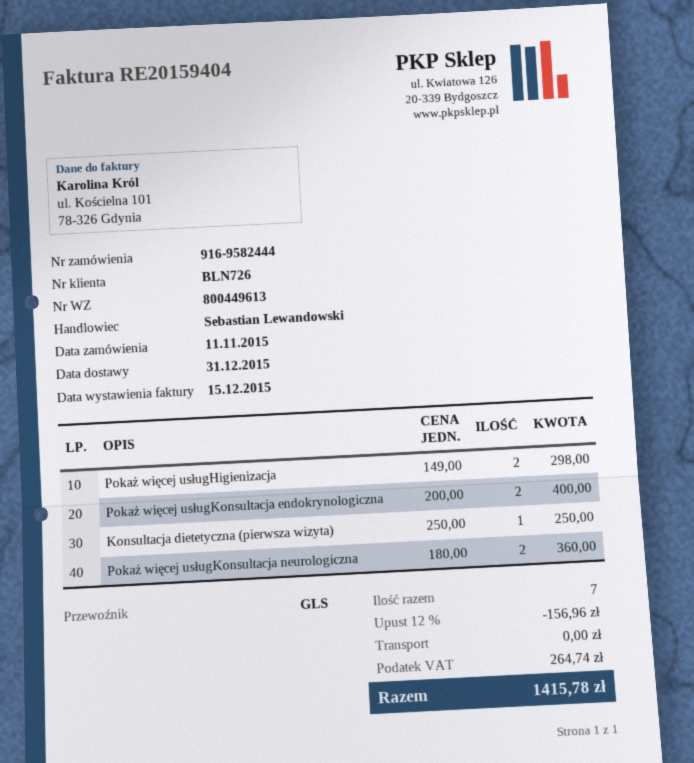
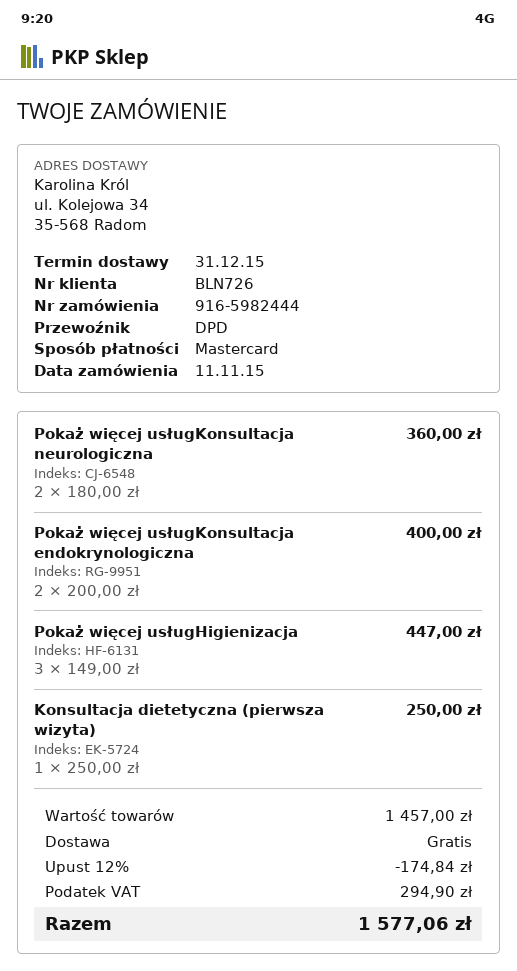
order number: 916-9582444 -> 916-5982444
shipping method: GLS -> DPD
Pokaż więcej usługHigienizacja: 2 x 149.00 = 298.00 -> 3 x 149.00 = 447.00
discount: 12% = 156.96 -> 12% = 174.84
tax: 264.74 -> 294.90
total: 1415.78 -> 1577.06

